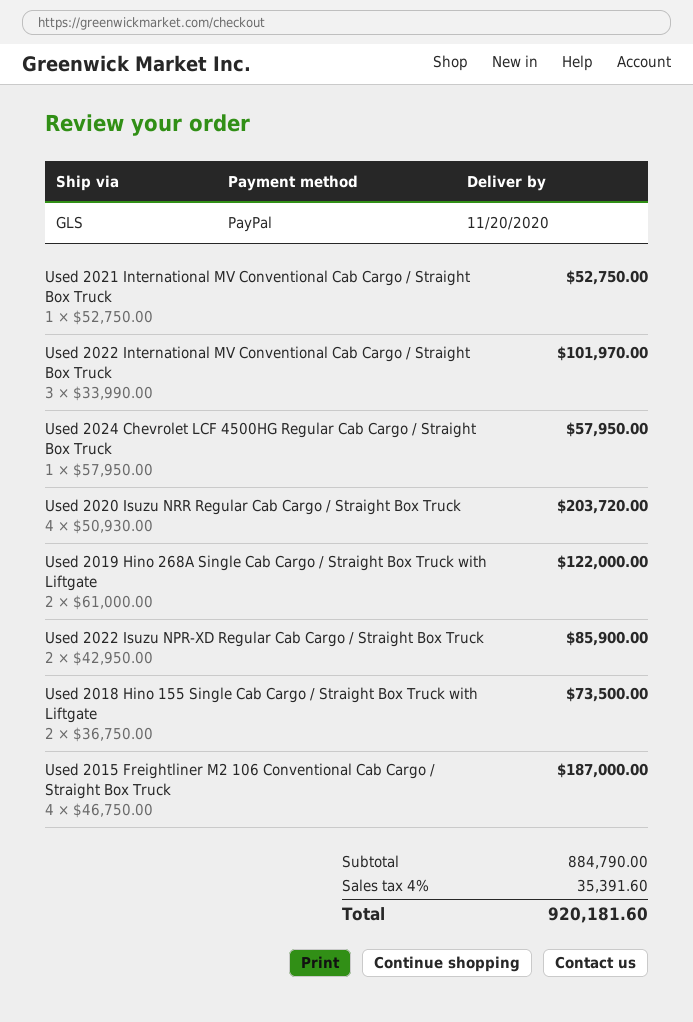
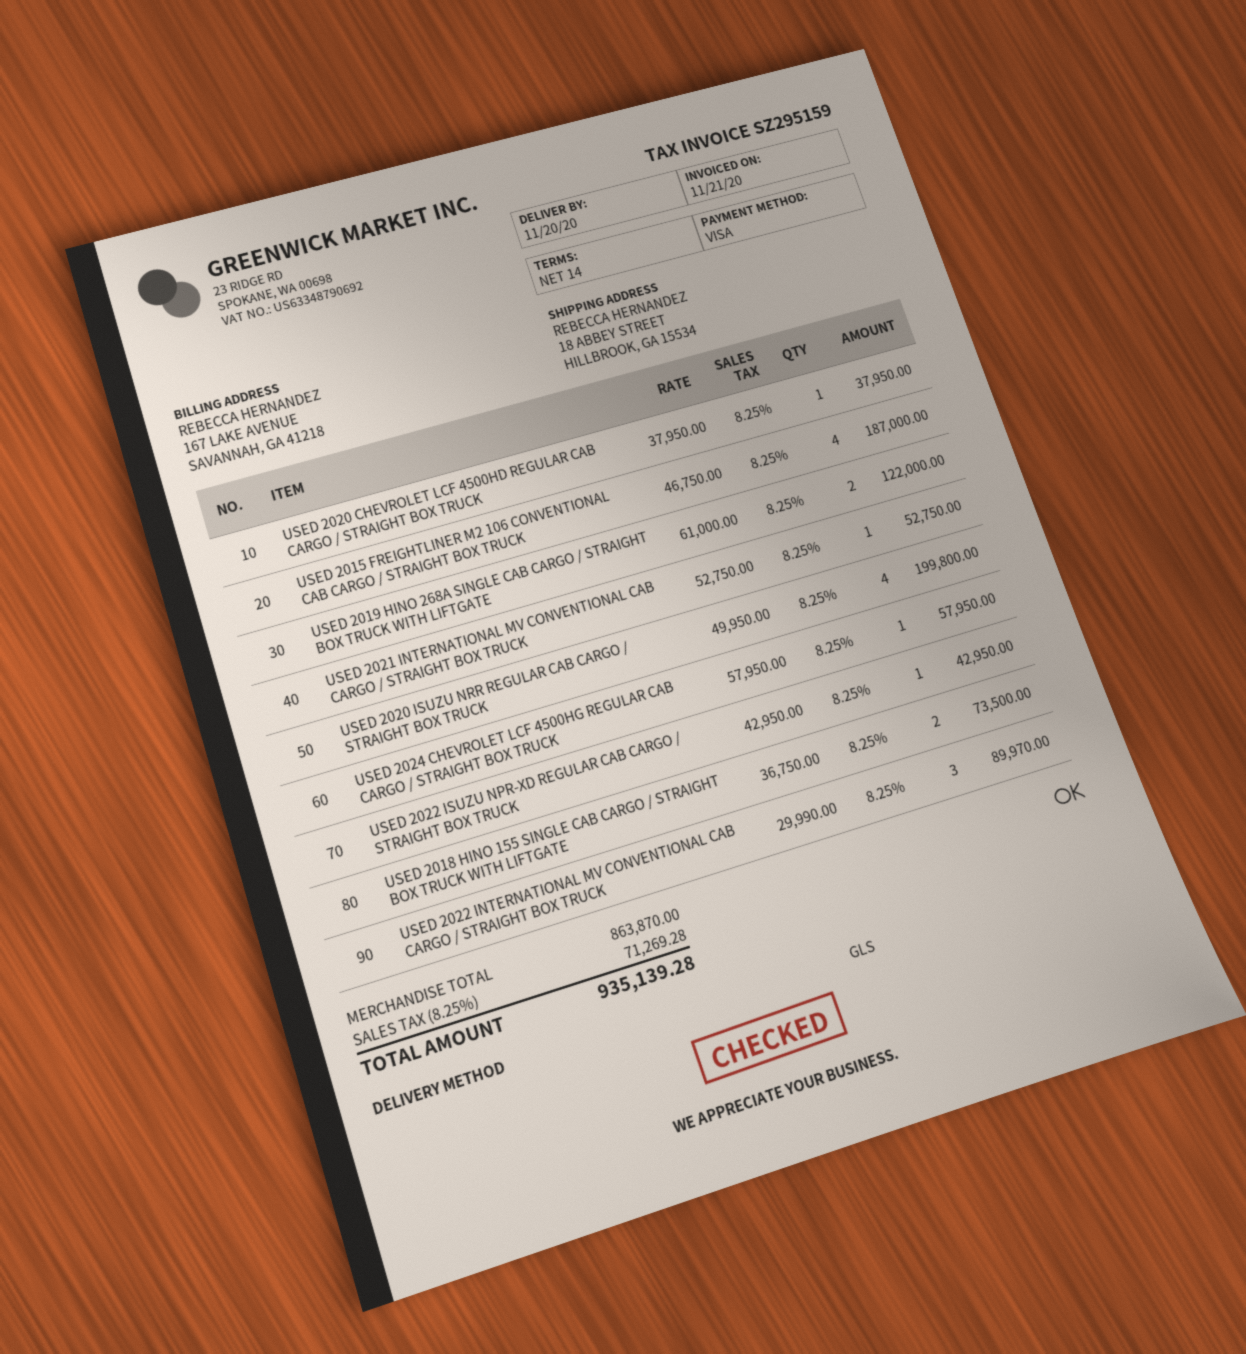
payment method: PayPal -> Visa
Used 2022 International MV Conventional Cab Cargo / Straight Box Truck: 3 x 33990.00 = 101970.00 -> 3 x 29990.00 = 89970.00
Used 2020 Isuzu NRR Regular Cab Cargo / Straight Box Truck: 4 x 50930.00 = 203720.00 -> 4 x 49950.00 = 199800.00
Used 2022 Isuzu NPR-XD Regular Cab Cargo / Straight Box Truck: 2 x 42950.00 = 85900.00 -> 1 x 42950.00 = 42950.00
USED 2020 CHEVROLET LCF 4500HD REGULAR CAB CARGO / STRAIGHT BOX TRUCK: none -> 1 x 37950.00 = 37950.00
subtotal: 884790.00 -> 863870.00
tax: 4% = 35391.60 -> 8.25% = 71269.28
total: 920181.60 -> 935139.28

